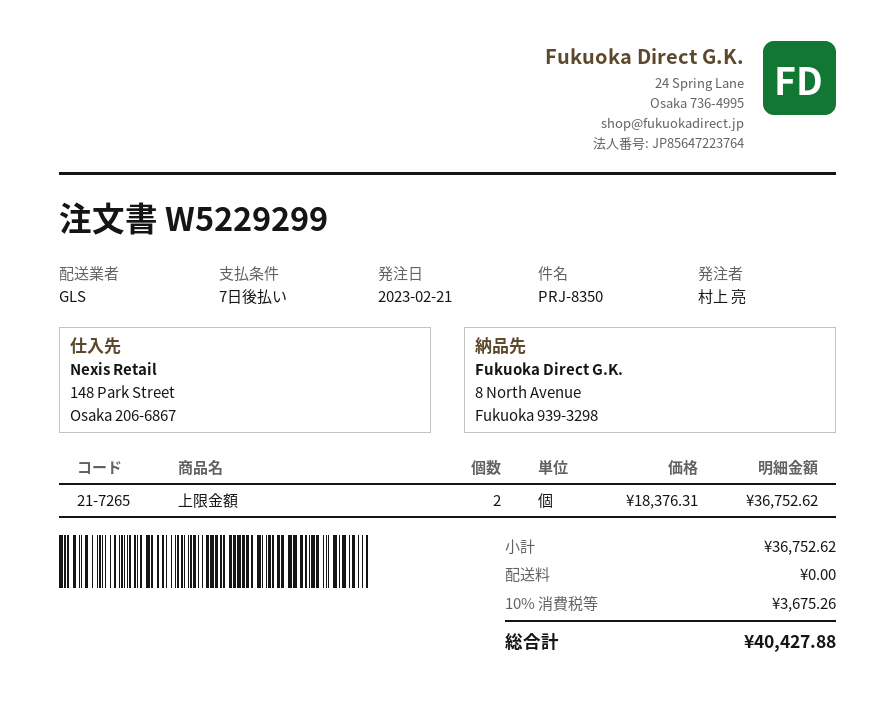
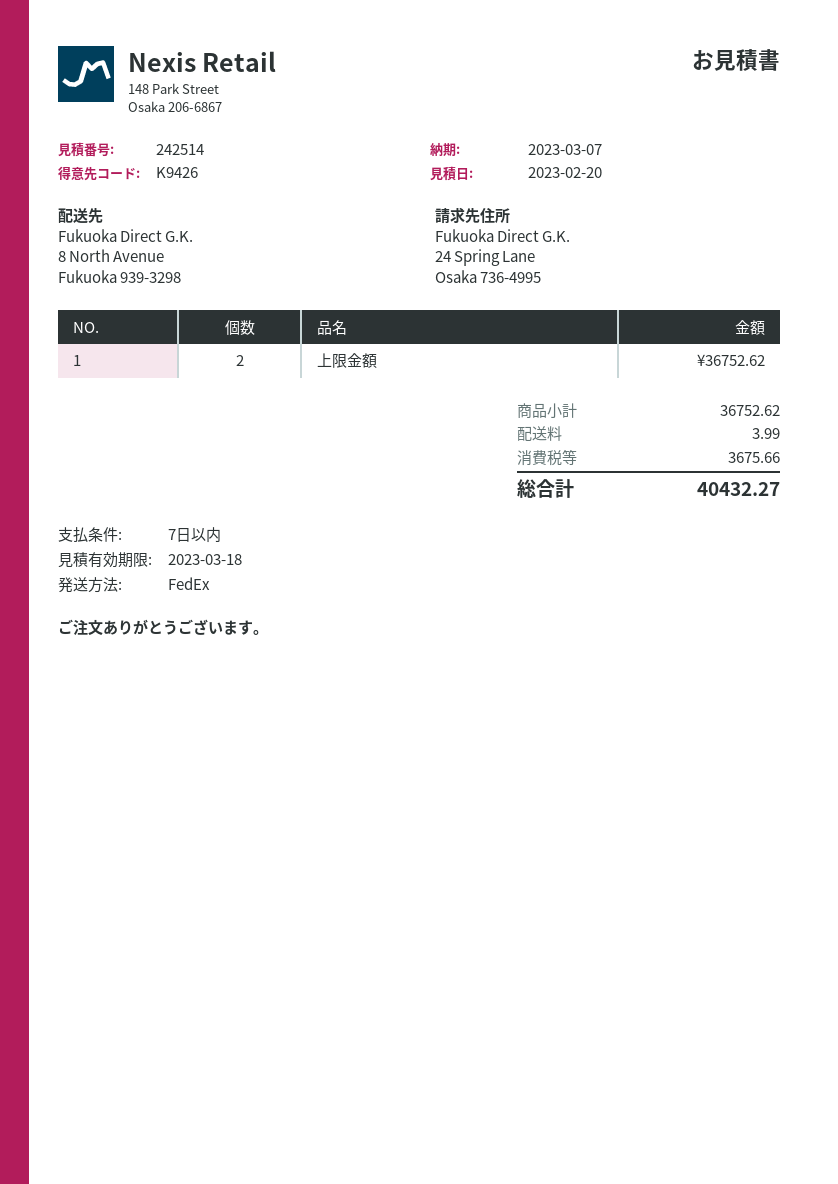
shipping method: GLS -> FedEx
shipping: 0.00 -> 3.99
tax: 3675.26 -> 3675.66
total: 40427.88 -> 40432.27

